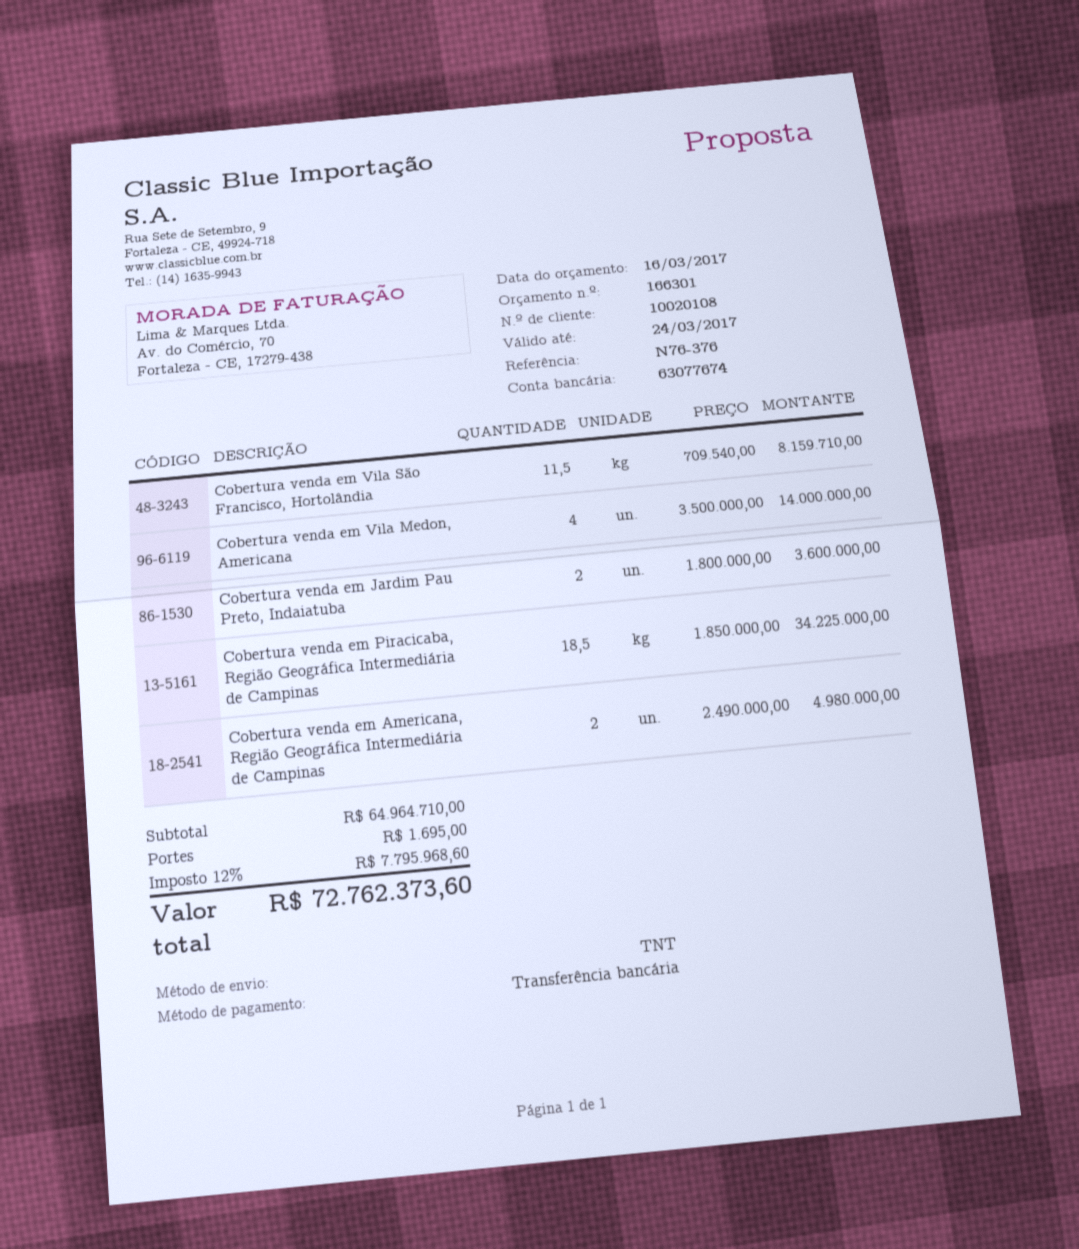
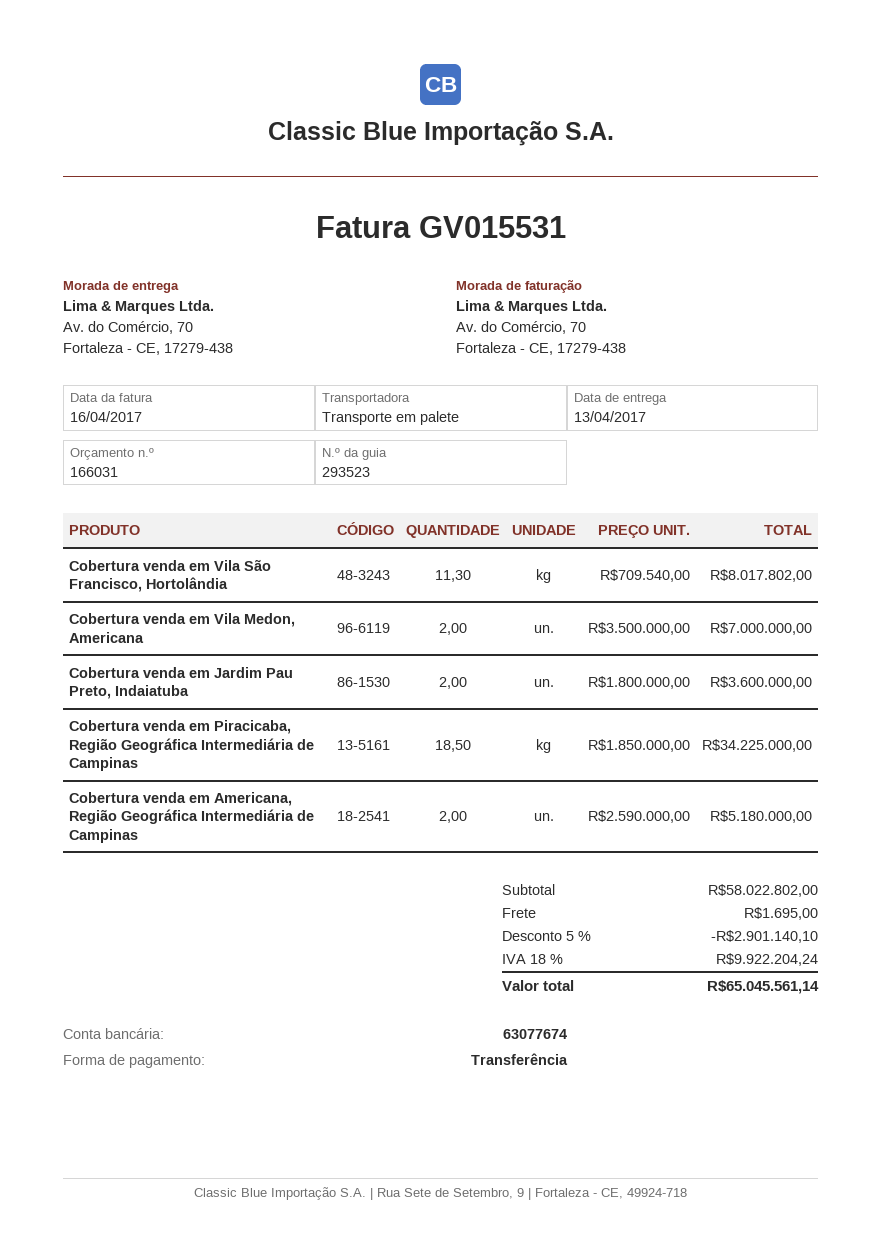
quote number: 166301 -> 166031
shipping method: TNT -> pallet freight
Cobertura venda em Vila São Francisco, Hortolândia: 11.5 x 709540.00 = 8159710.00 -> 11.3 x 709540.00 = 8017802.00
Cobertura venda em Vila Medon, Americana: 4 x 3500000.00 = 14000000.00 -> 2 x 3500000.00 = 7000000.00
Cobertura venda em Americana, Região Geográfica Intermediária de Campinas: 2 x 2490000.00 = 4980000.00 -> 2 x 2590000.00 = 5180000.00
subtotal: 64964710.00 -> 58022802.00
discount: none -> 5% = 2901140.10
tax: 12% = 7795968.60 -> 18% = 9922204.24
total: 72762373.60 -> 65045561.14

